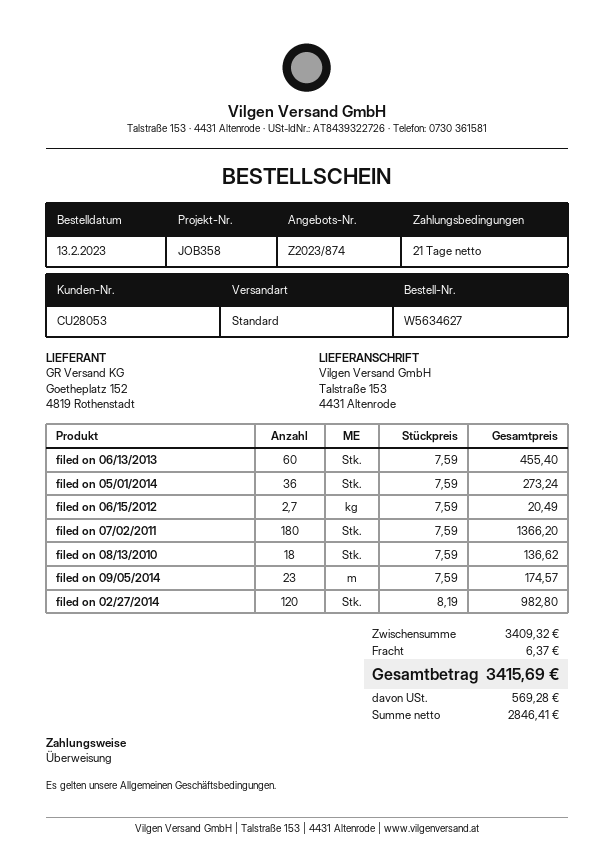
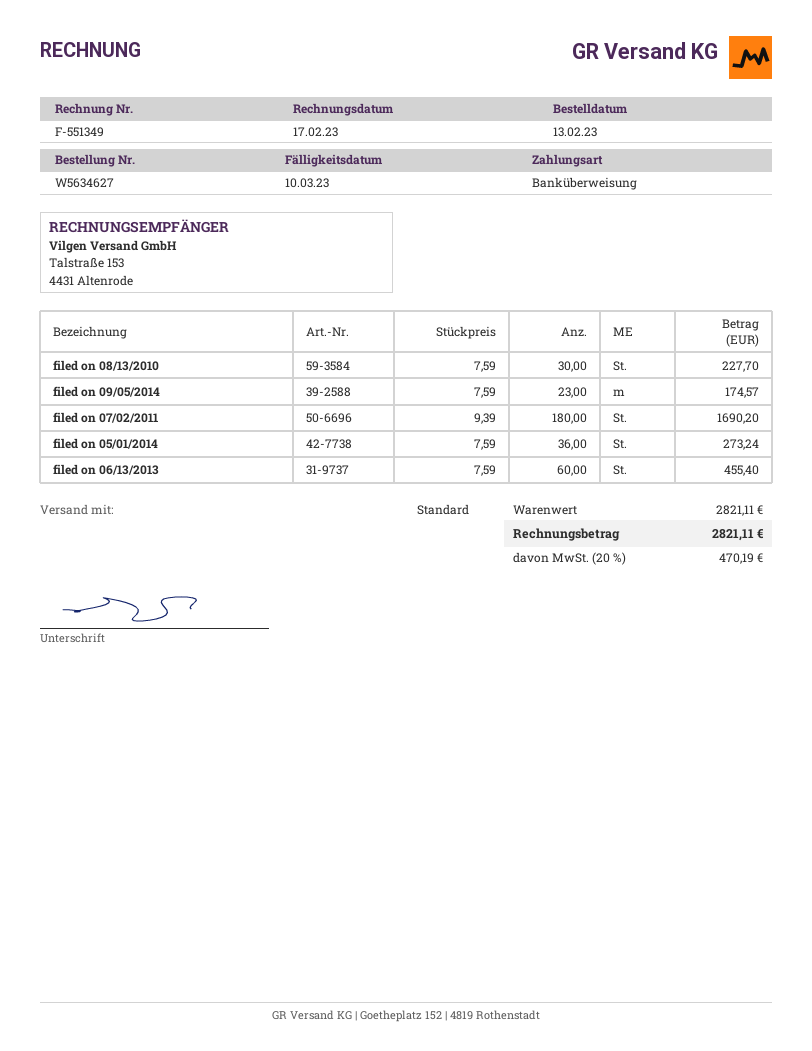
filed on 06/15/2012: 2.7 x 7.59 = 20.49 -> none
filed on 07/02/2011: 180 x 7.59 = 1366.20 -> 180 x 9.39 = 1690.20
filed on 08/13/2010: 18 x 7.59 = 136.62 -> 30 x 7.59 = 227.70
filed on 02/27/2014: 120 x 8.19 = 982.80 -> none
subtotal: 3409.32 -> 2821.11
shipping: 6.37 -> none
tax: 569.28 -> 470.19
total: 3415.69 -> 2821.11

